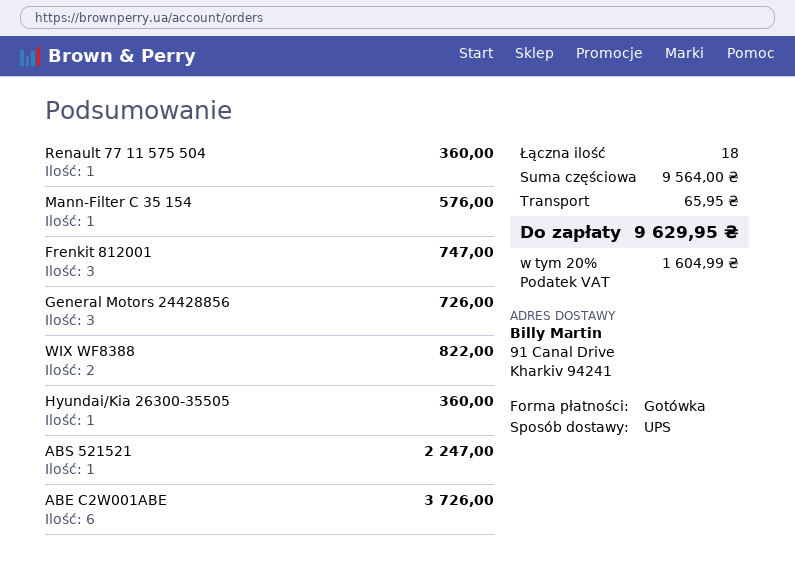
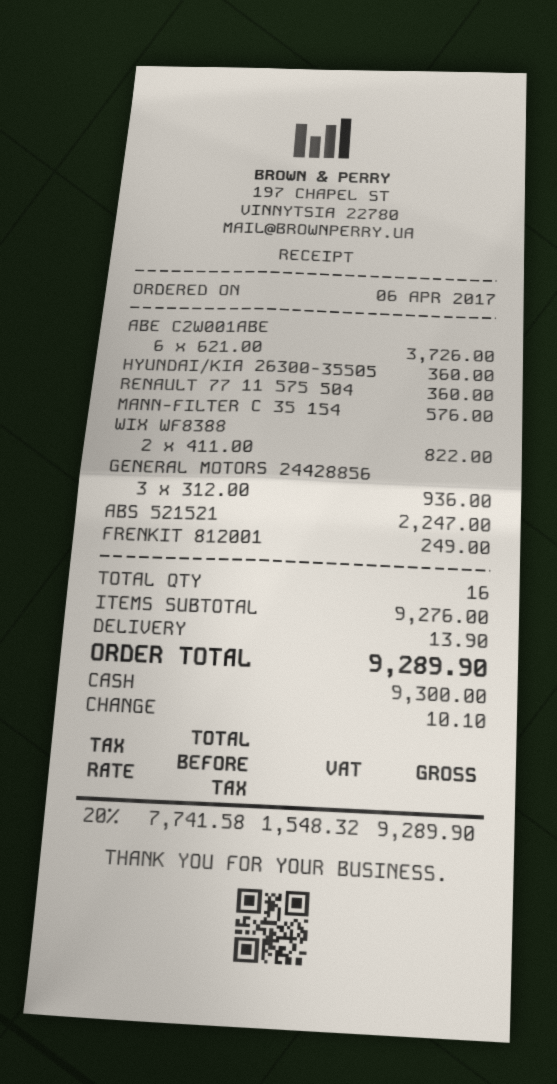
Frenkit 812001: 3 for 747.00 -> 1 for 249.00
General Motors 24428856: 3 for 726.00 -> 3 for 936.00
total quantity: 18 -> 16
subtotal: 9564.00 -> 9276.00
shipping: 65.95 -> 13.90
tax: 20% = 1604.99 -> 20% = 1548.32
total: 9629.95 -> 9289.90

